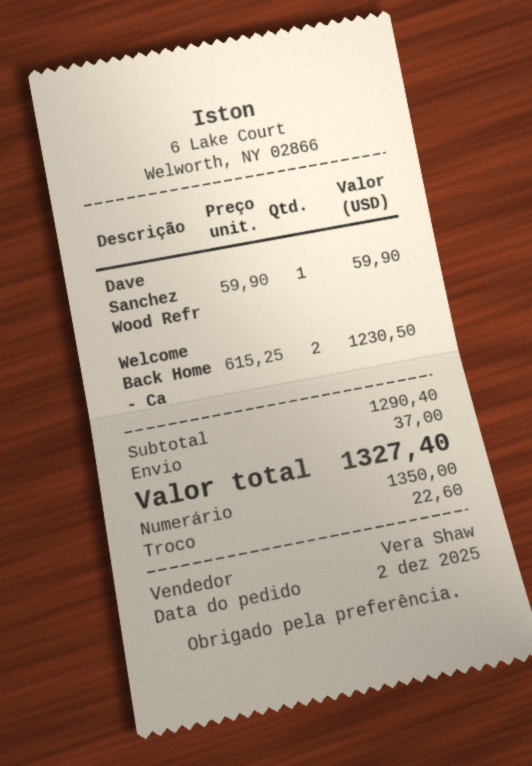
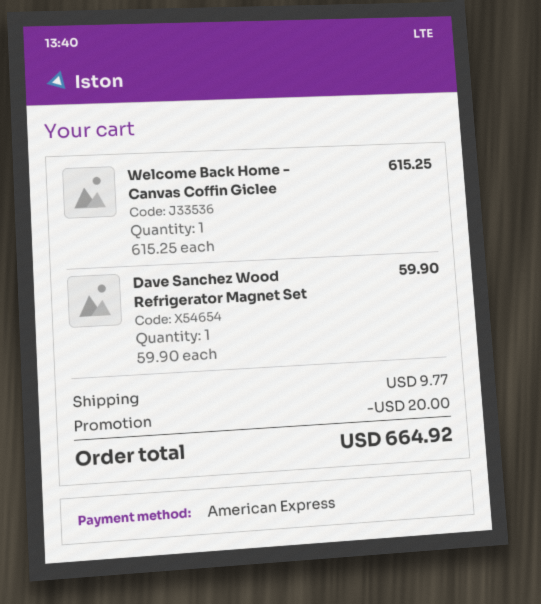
payment method: cash -> American Express
Welcome Back Home - Ca: 2 x 615.25 = 1230.50 -> 1 x 615.25 = 615.25
discount: none -> 20.00
shipping: 37.00 -> 9.77
total: 1327.40 -> 664.92

